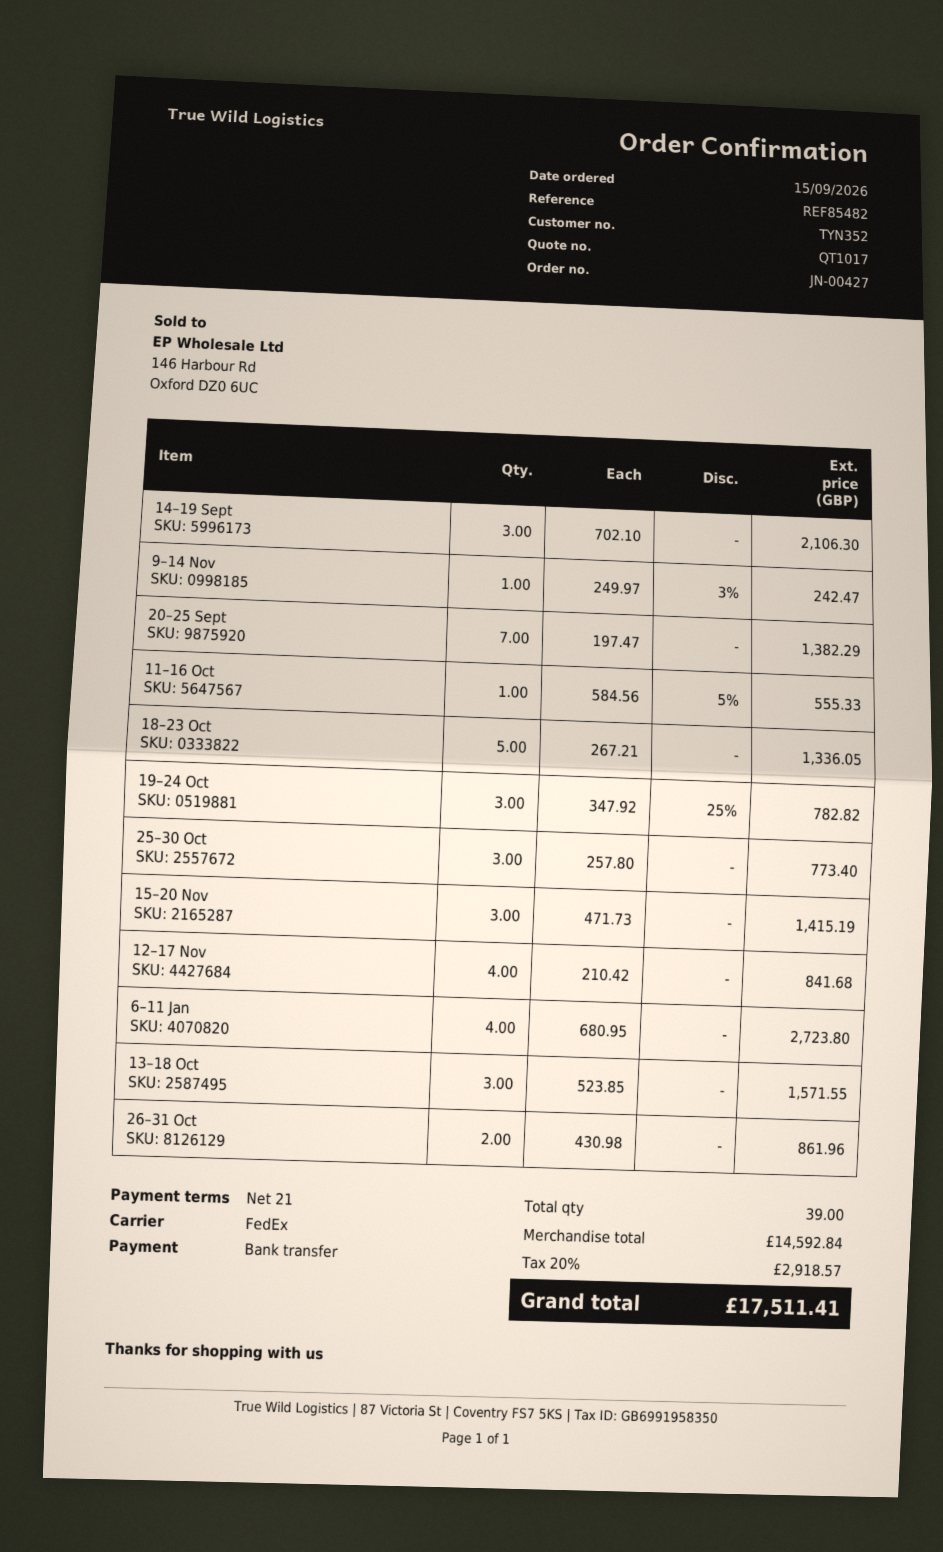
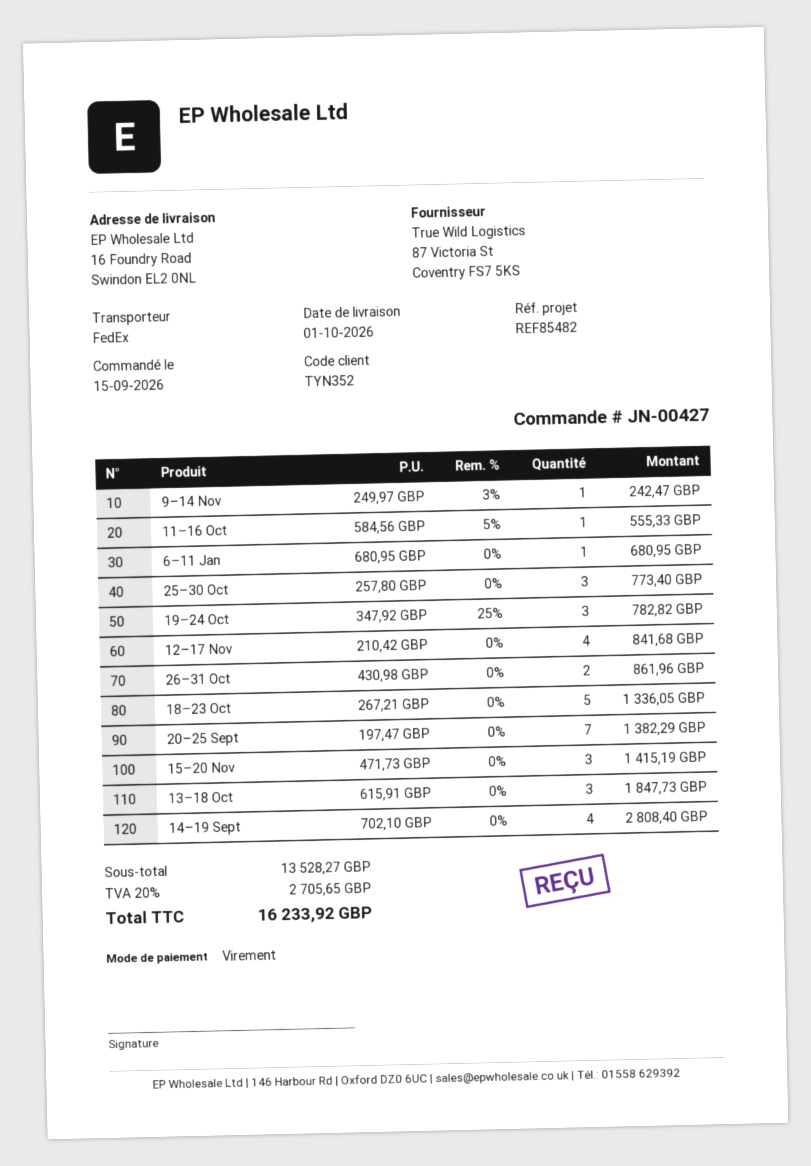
14–19 Sept: 3 x 702.10 = 2106.30 -> 4 x 702.10 = 2808.40
6–11 Jan: 4 x 680.95 = 2723.80 -> 1 x 680.95 = 680.95
13–18 Oct: 3 x 523.85 = 1571.55 -> 3 x 615.91 = 1847.73
subtotal: 14592.84 -> 13528.27
tax: 20% = 2918.57 -> 20% = 2705.65
total: 17511.41 -> 16233.92

